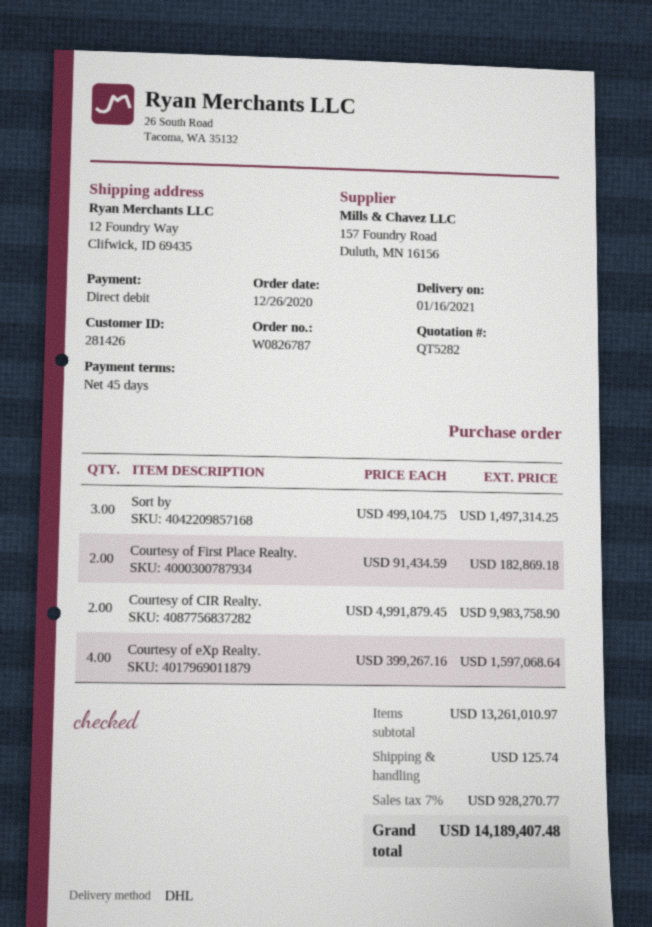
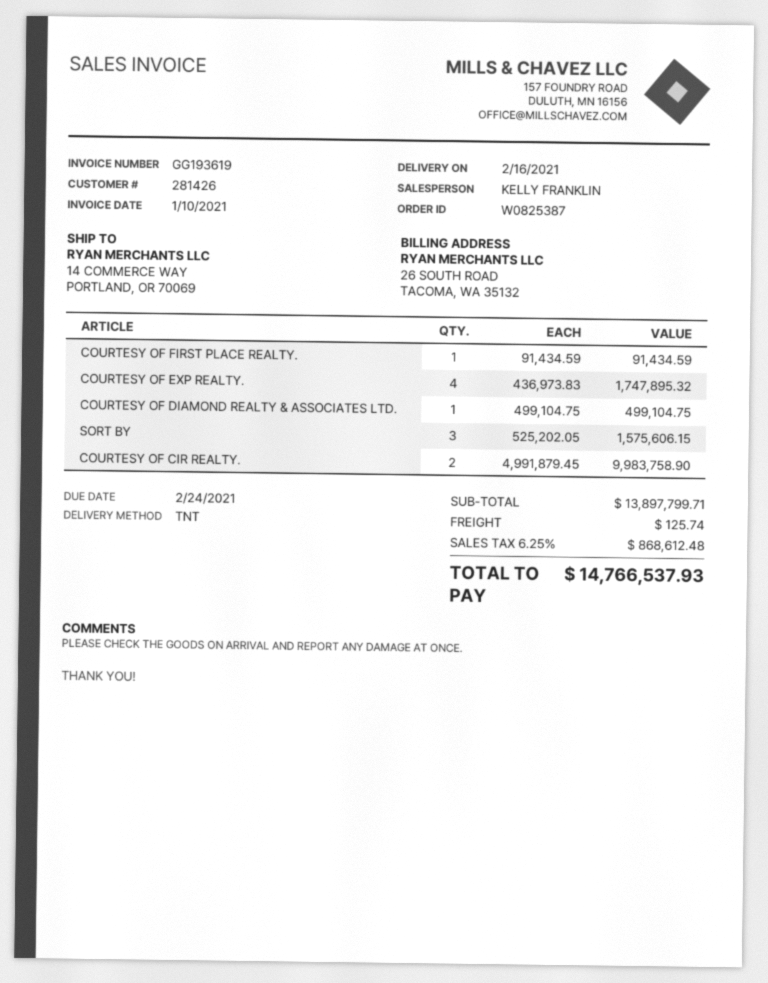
order number: W0826787 -> W0825387
delivery date: 2021-01-16 -> 2021-02-16
shipping method: DHL -> TNT
ship to: 12 Foundry Way, Clifwick, ID 69435 -> 14 COMMERCE WAY, PORTLAND, OR 70069
Sort by: 3 x 499104.75 = 1497314.25 -> 3 x 525202.05 = 1575606.15
Courtesy of First Place Realty.: 2 x 91434.59 = 182869.18 -> 1 x 91434.59 = 91434.59
Courtesy of eXp Realty.: 4 x 399267.16 = 1597068.64 -> 4 x 436973.83 = 1747895.32
COURTESY OF DIAMOND REALTY & ASSOCIATES LTD.: none -> 1 x 499104.75 = 499104.75
subtotal: 13261010.97 -> 13897799.71
tax: 7% = 928270.77 -> 6.25% = 868612.48
total: 14189407.48 -> 14766537.93

